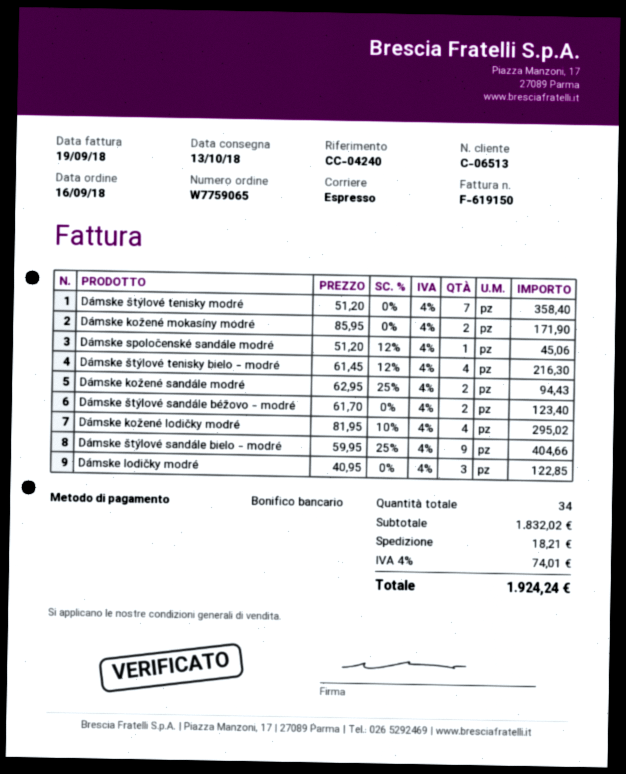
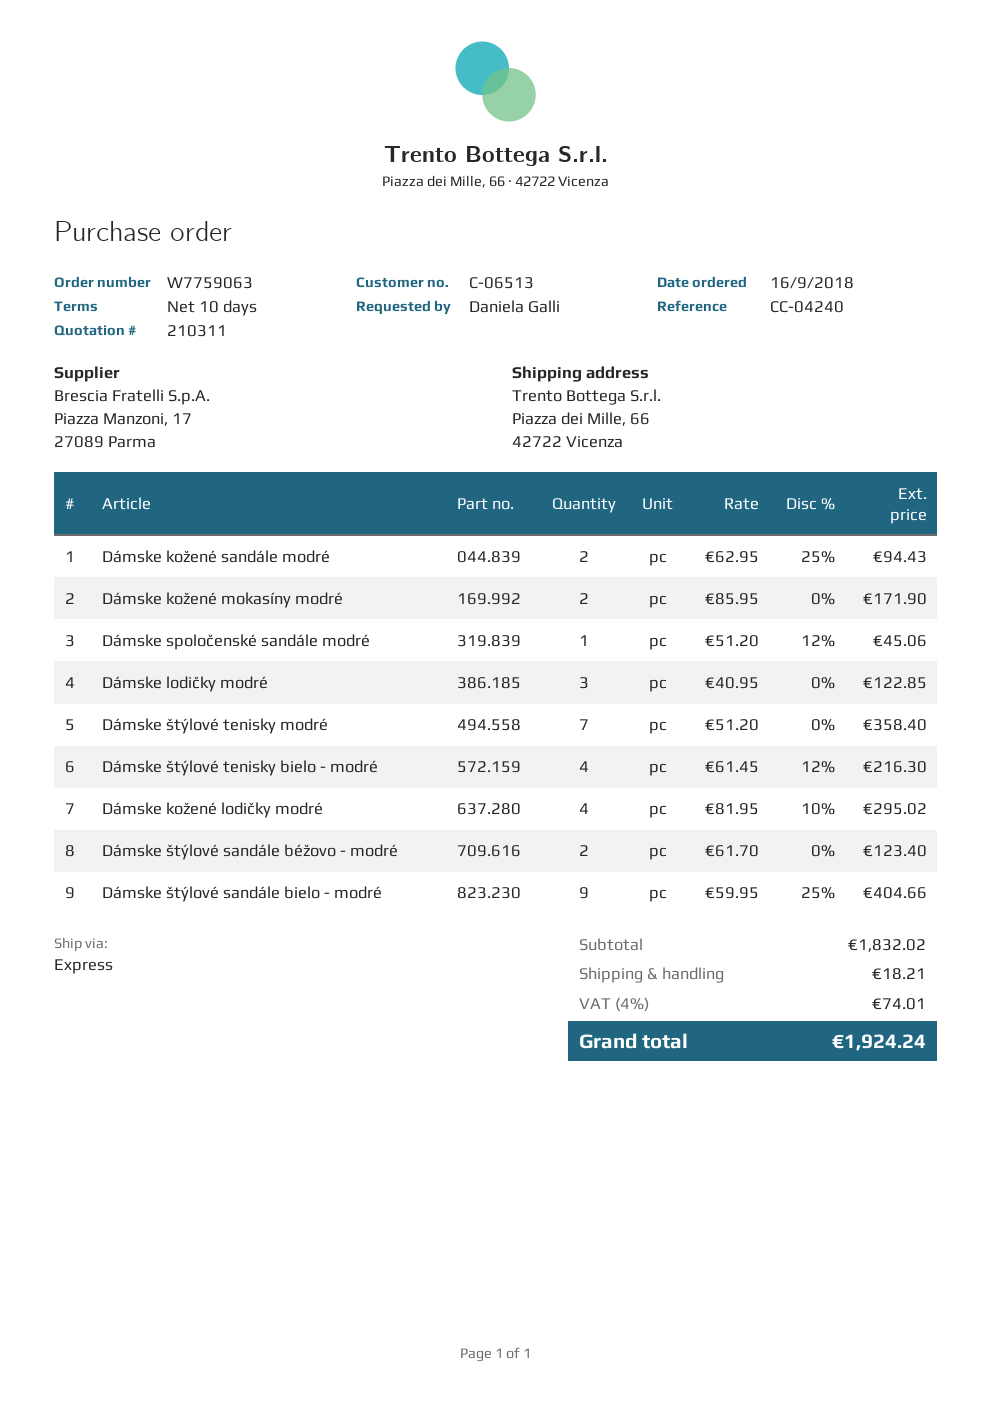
order number: W7759065 -> W7759063

